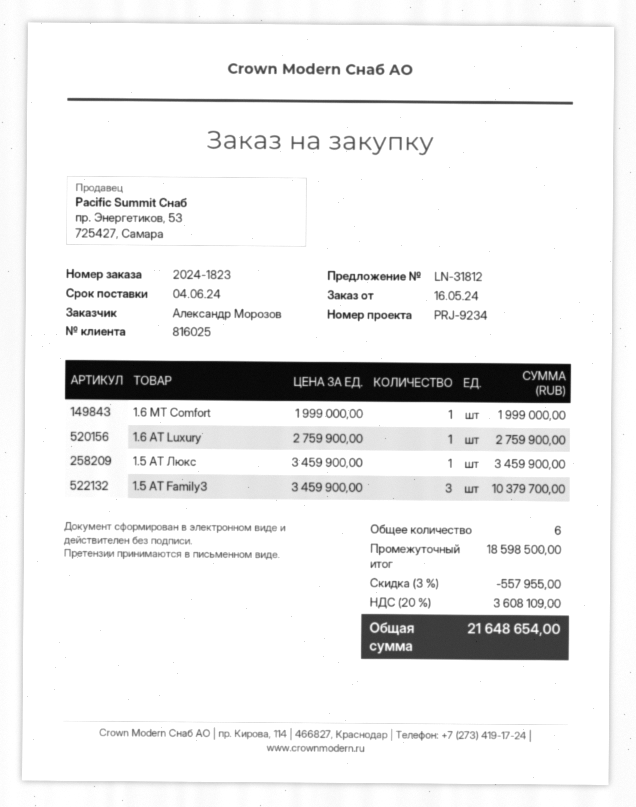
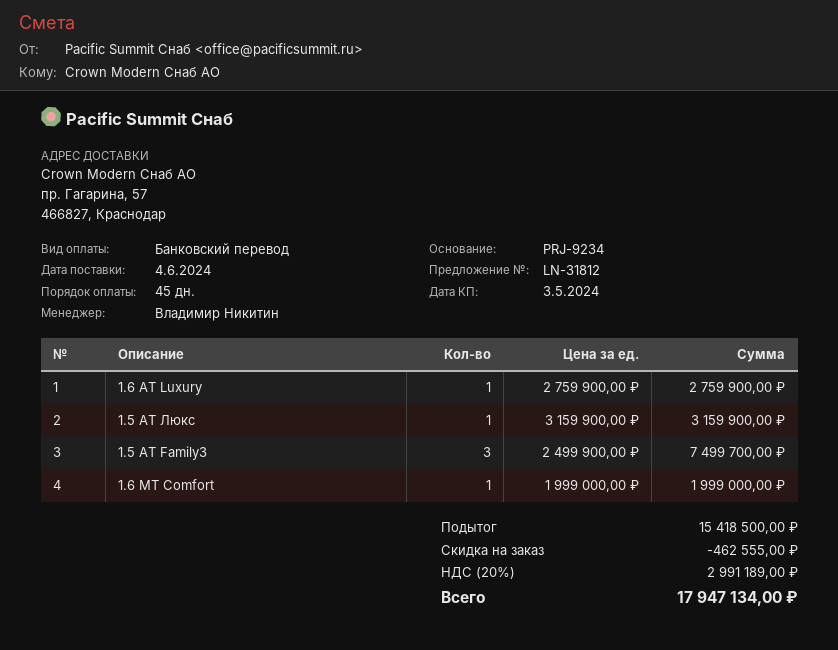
1.5 AT Люкс: 1 x 3459900.00 = 3459900.00 -> 1 x 3159900.00 = 3159900.00
1.5 AT Family3: 3 x 3459900.00 = 10379700.00 -> 3 x 2499900.00 = 7499700.00
subtotal: 18598500.00 -> 15418500.00
discount: 557955.00 -> 462555.00
tax: 20% = 3608109.00 -> 20% = 2991189.00
total: 21648654.00 -> 17947134.00

